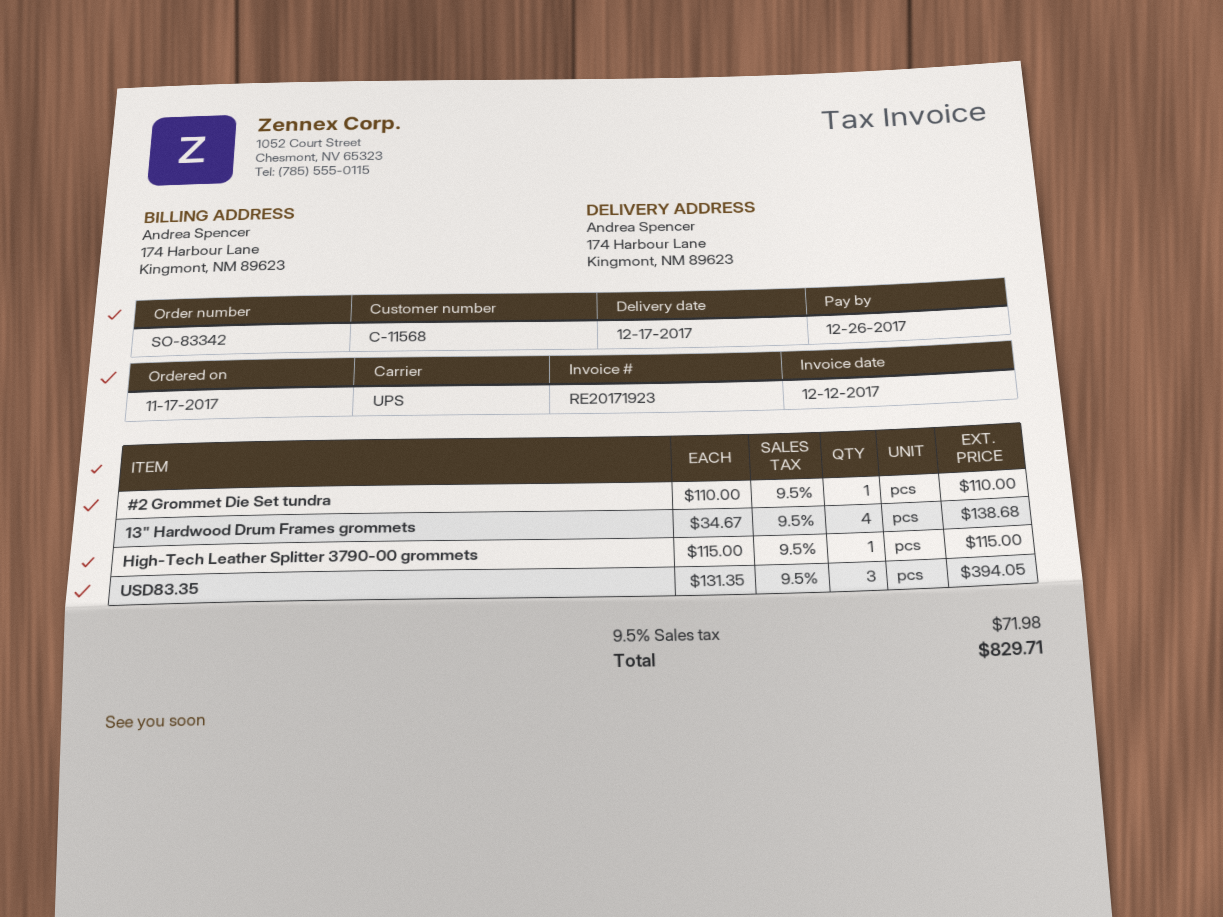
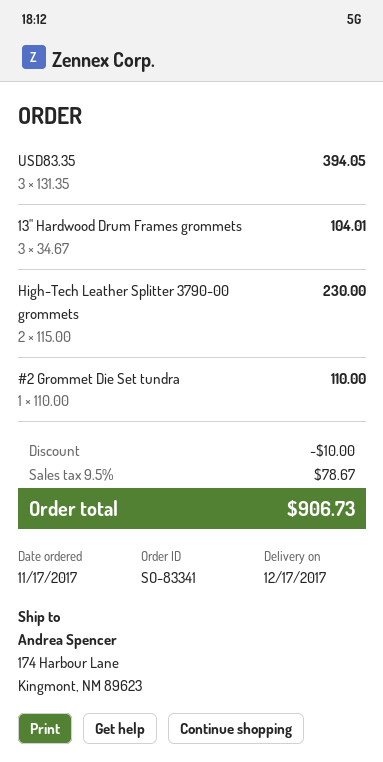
order number: SO-83342 -> SO-83341
13" Hardwood Drum Frames grommets: 4 x 34.67 = 138.68 -> 3 x 34.67 = 104.01
High-Tech Leather Splitter 3790-00 grommets: 1 x 115.00 = 115.00 -> 2 x 115.00 = 230.00
discount: none -> 10.00
tax: 9.5% = 71.98 -> 9.5% = 78.67
total: 829.71 -> 906.73

